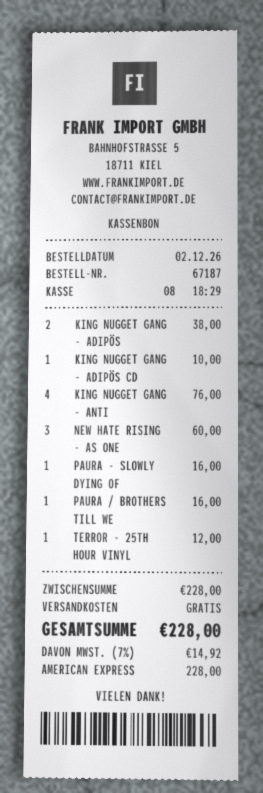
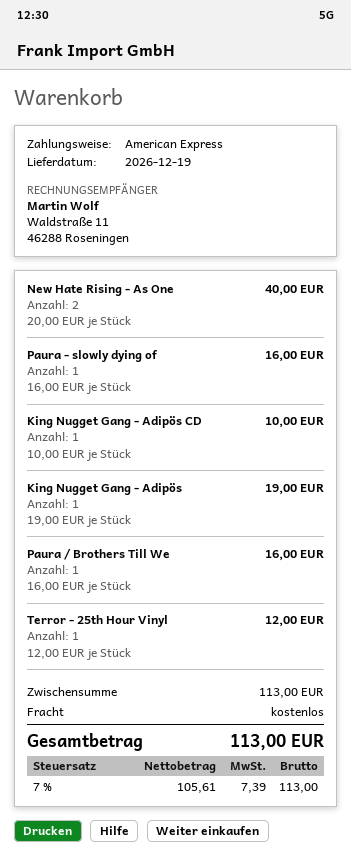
KING NUGGET GANG - ADIPÖS: 2 for 38.00 -> 1 for 19.00
KING NUGGET GANG - ANTI: 4 for 76.00 -> none
NEW HATE RISING - AS ONE: 3 for 60.00 -> 2 for 40.00
subtotal: 228.00 -> 113.00
tax: 7% = 14.92 -> 7% = 7.39
total: 228.00 -> 113.00

